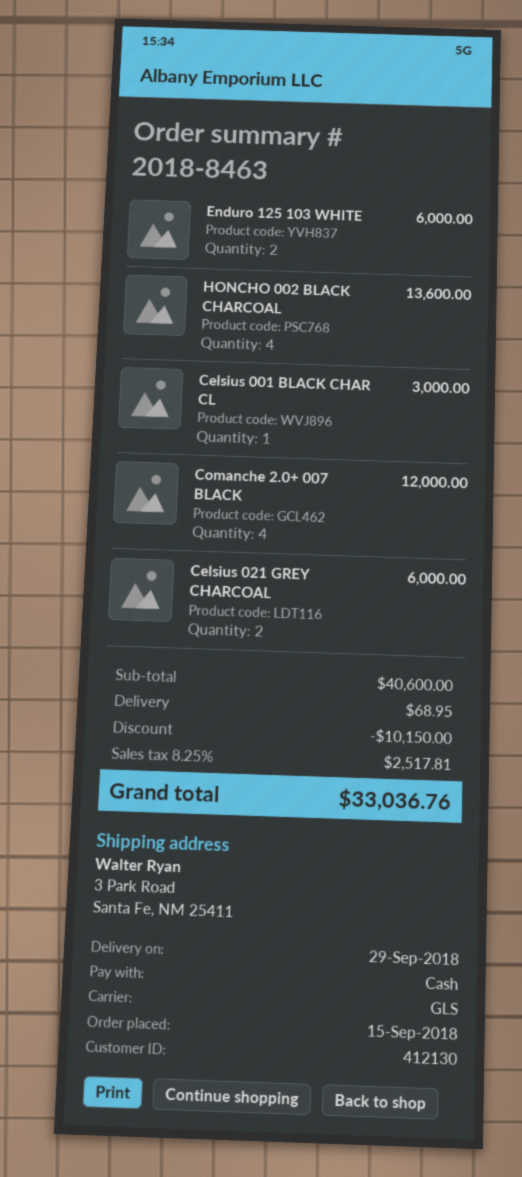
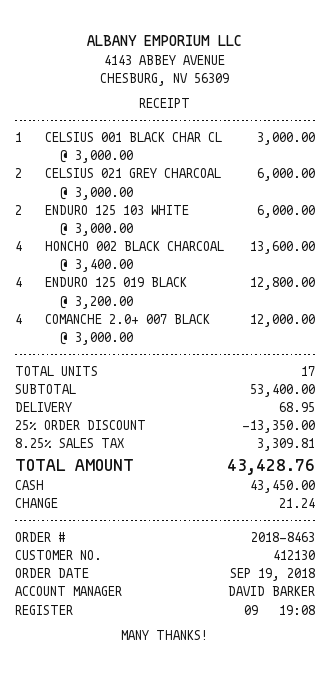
order date: 2018-09-15 -> 2018-09-19
ENDURO 125 019 BLACK: none -> 4 for 12800.00
subtotal: 40600.00 -> 53400.00
discount: 10150.00 -> 13350.00
tax: 8.25% = 2517.81 -> 8.25% = 3309.81
total: 33036.76 -> 43428.76

